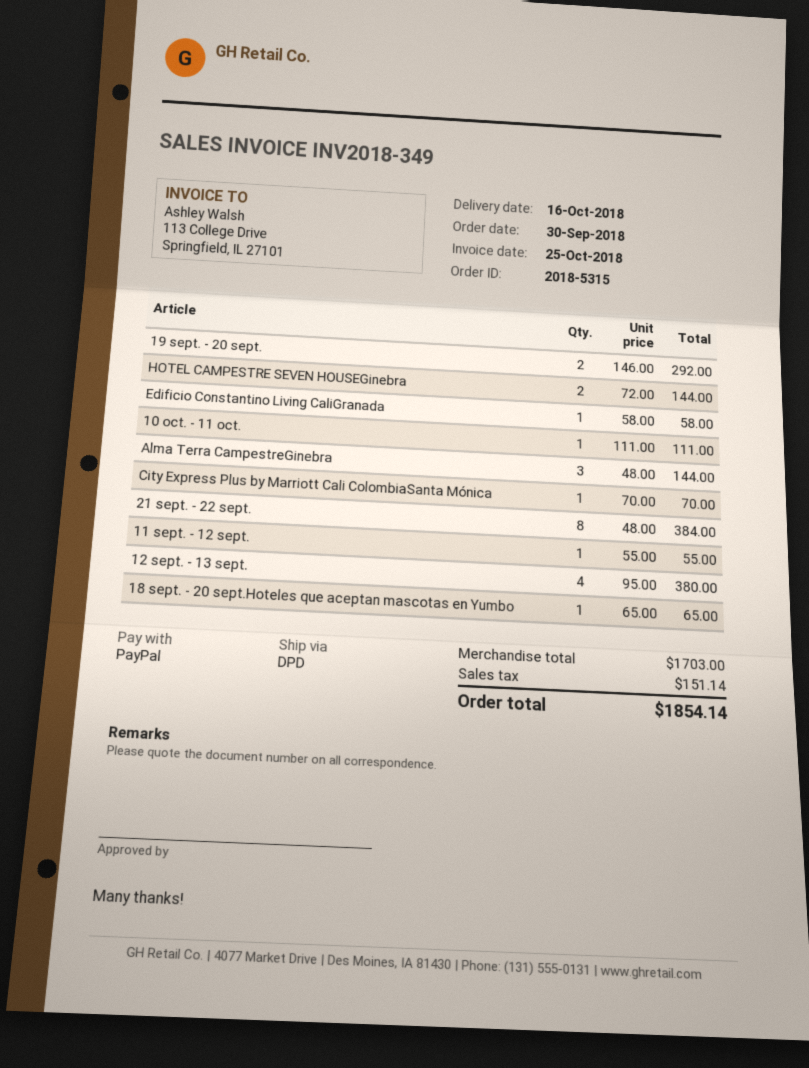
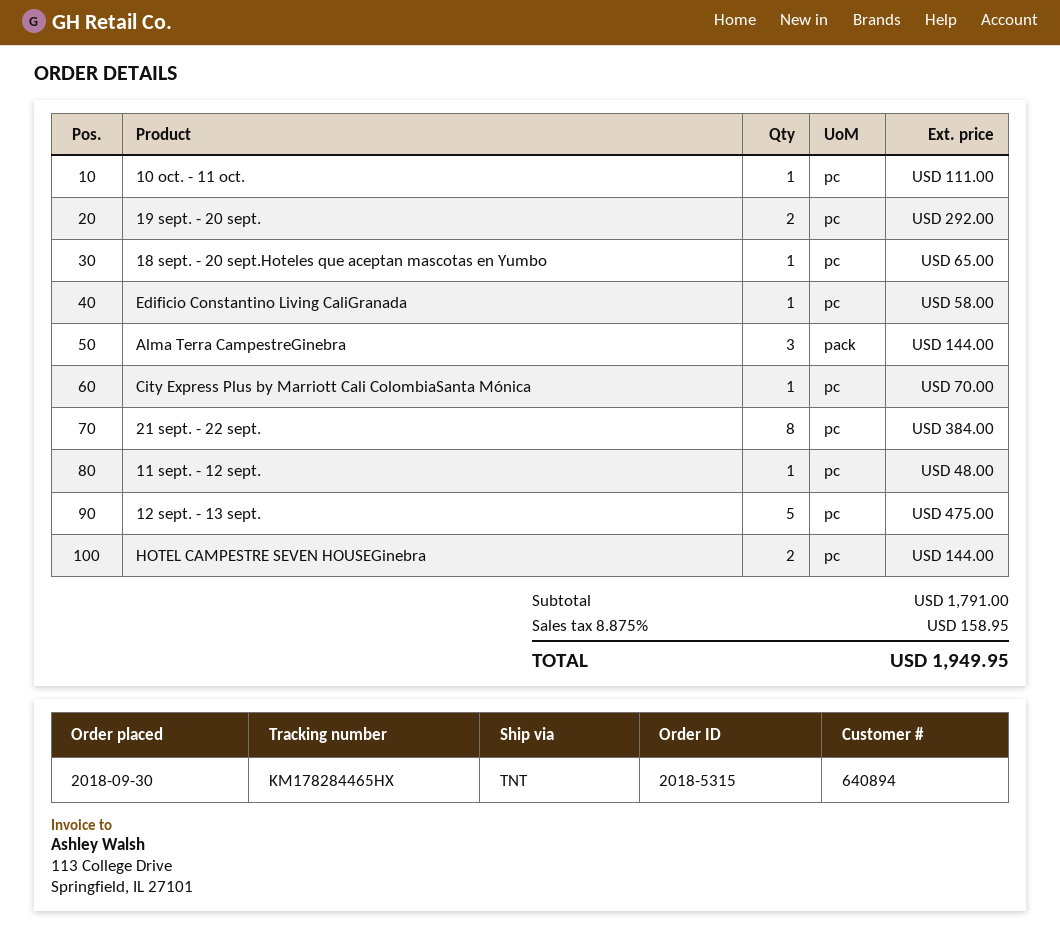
shipping method: DPD -> TNT
11 sept. - 12 sept.: 1 for 55.00 -> 1 for 48.00
12 sept. - 13 sept.: 4 for 380.00 -> 5 for 475.00
subtotal: 1703.00 -> 1791.00
tax: 151.14 -> 158.95
total: 1854.14 -> 1949.95

